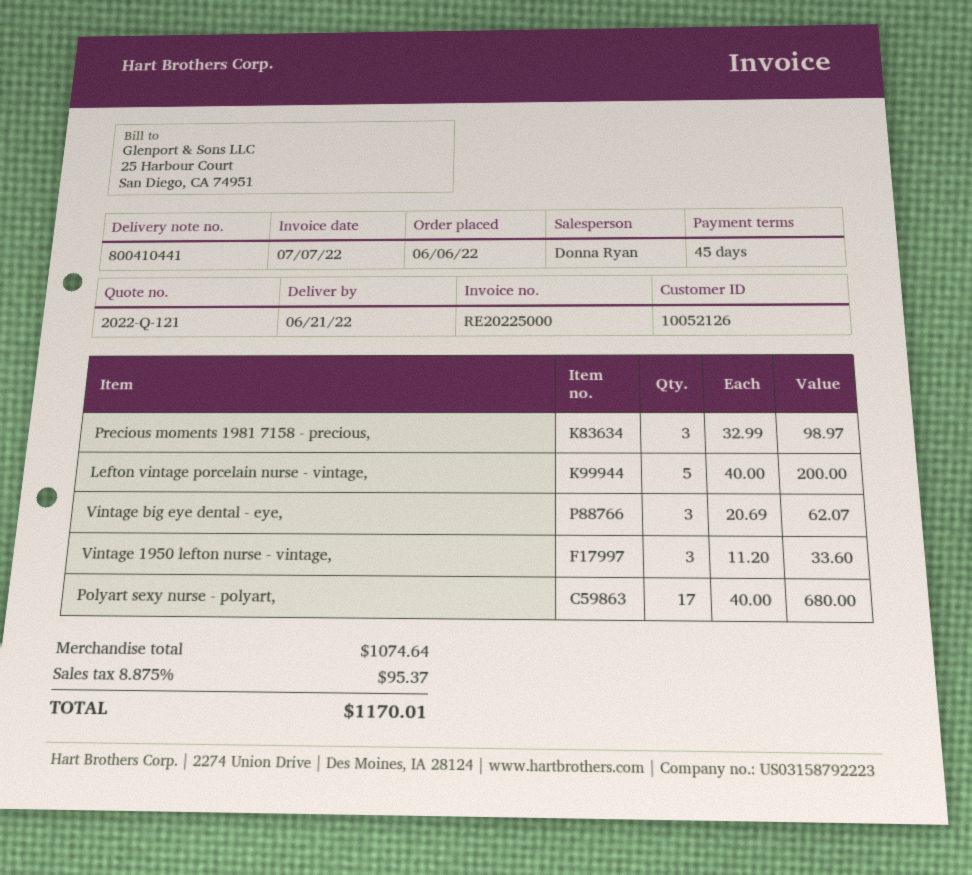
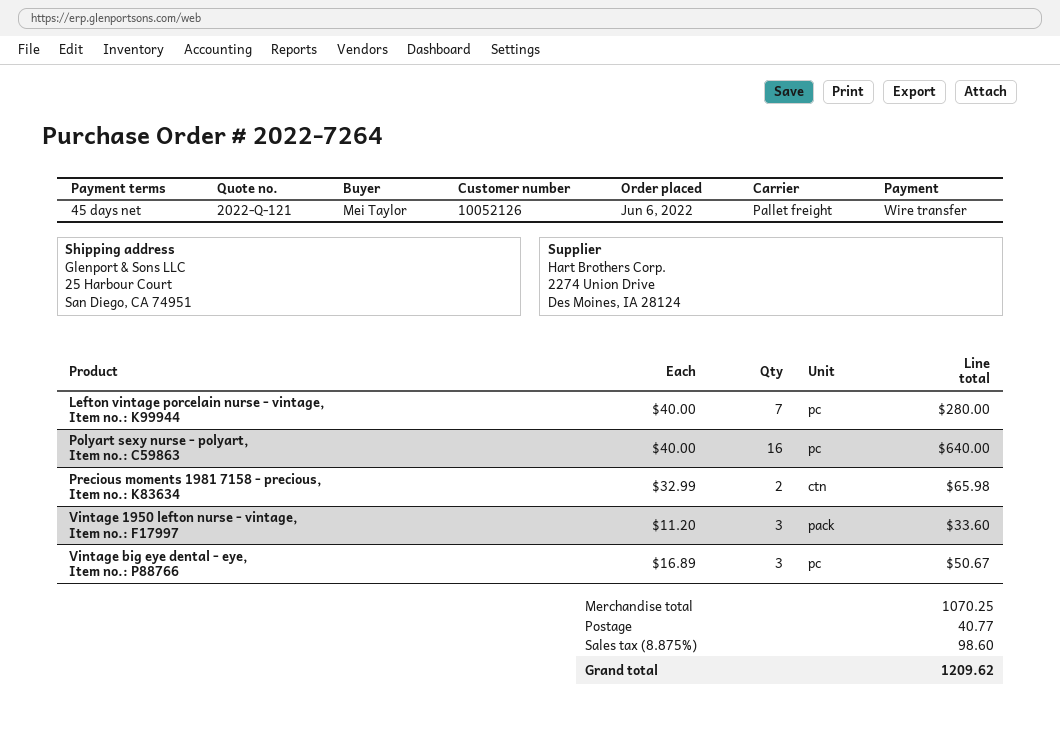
Precious moments 1981 7158 - precious,: 3 x 32.99 = 98.97 -> 2 x 32.99 = 65.98
Lefton vintage porcelain nurse - vintage,: 5 x 40.00 = 200.00 -> 7 x 40.00 = 280.00
Vintage big eye dental - eye,: 3 x 20.69 = 62.07 -> 3 x 16.89 = 50.67
Polyart sexy nurse - polyart,: 17 x 40.00 = 680.00 -> 16 x 40.00 = 640.00
subtotal: 1074.64 -> 1070.25
shipping: none -> 40.77
tax: 8.875% = 95.37 -> 8.875% = 98.60
total: 1170.01 -> 1209.62

